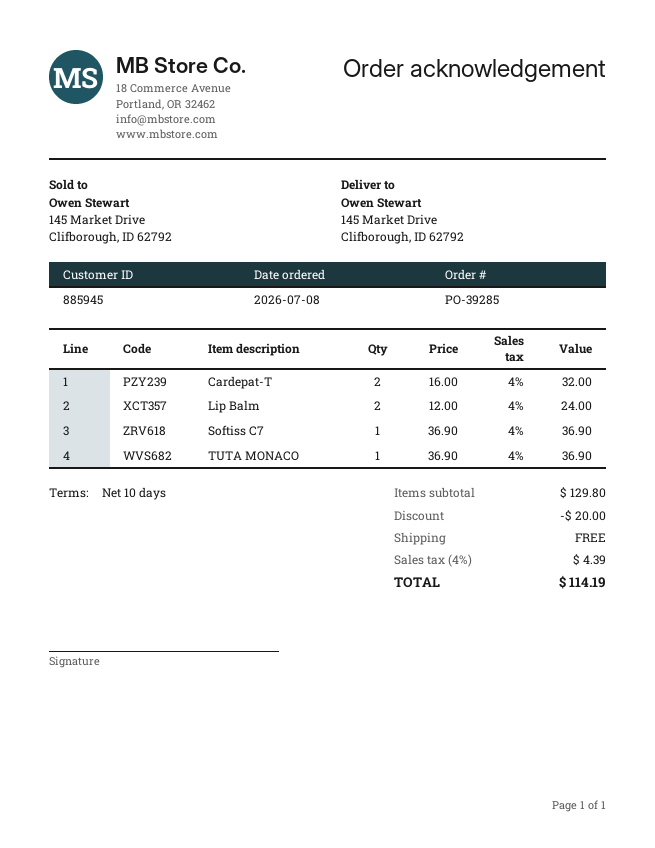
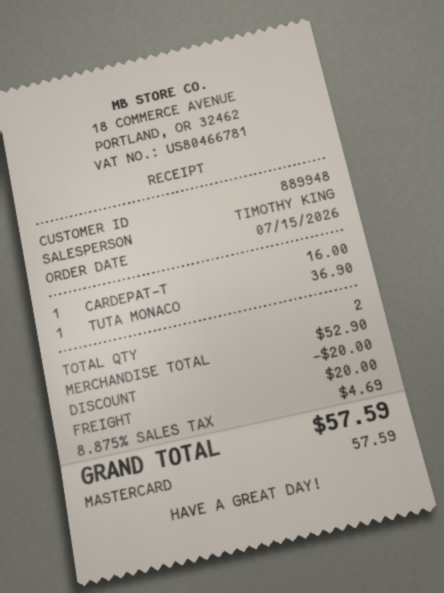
order date: 2026-07-08 -> 2026-07-15
customer number: 885945 -> 889948
Cardepat-T: 2 x 16.00 = 32.00 -> 1 x 16.00 = 16.00
Lip Balm: 2 x 12.00 = 24.00 -> none
Softiss C7: 1 x 36.90 = 36.90 -> none
subtotal: 129.80 -> 52.90
shipping: 0.00 -> 20.00
tax: 4% = 4.39 -> 8.875% = 4.69
total: 114.19 -> 57.59

